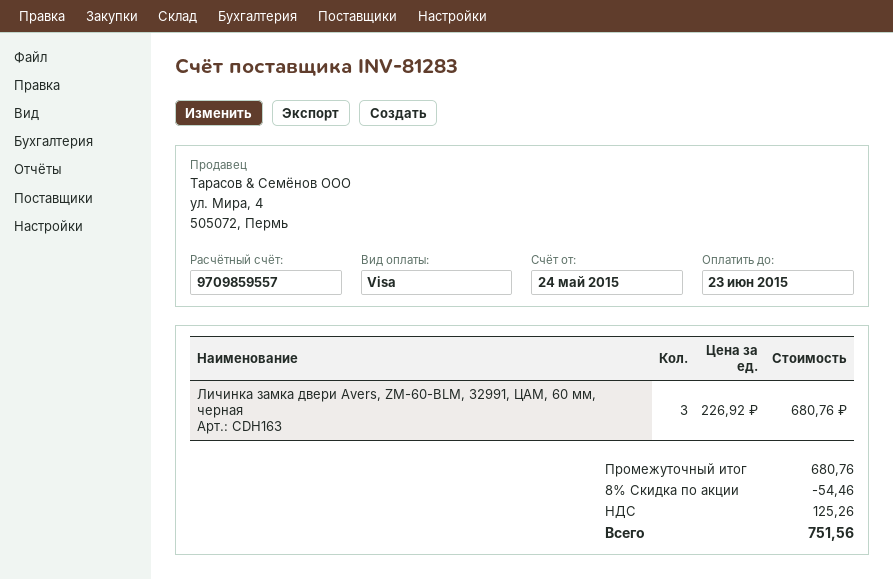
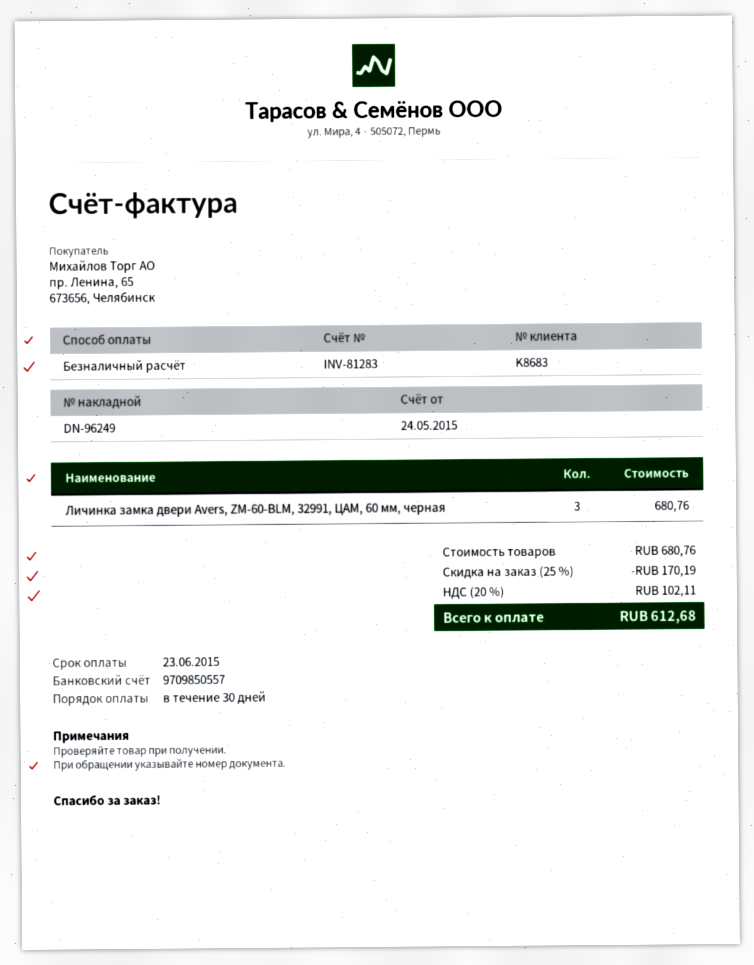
payment method: Visa -> bank transfer
bank account: 9709859557 -> 9709850557
discount: 8% = 54.46 -> 25% = 170.19
tax: 125.26 -> 102.11
total: 751.56 -> 612.68

